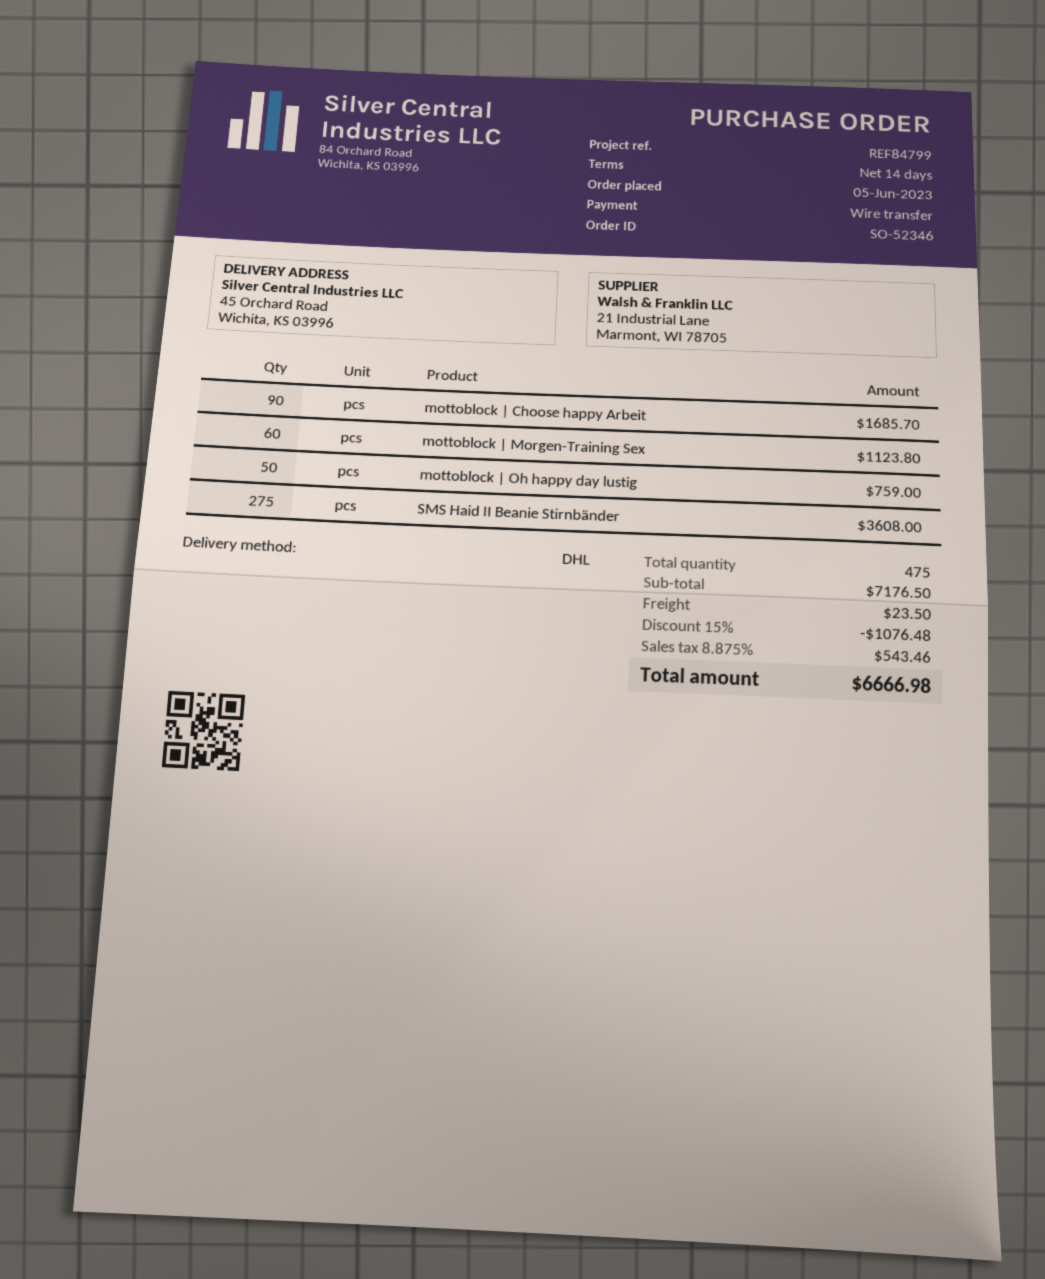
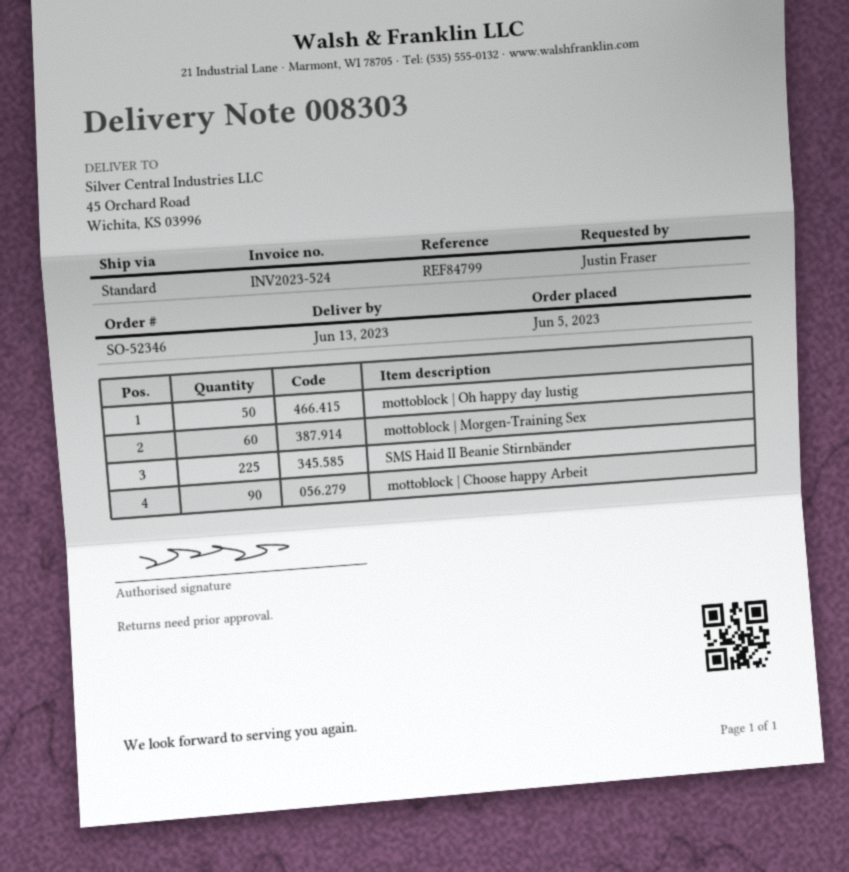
shipping method: DHL -> standard
SMS Haid II Beanie Stirnbänder: 275 -> 225

